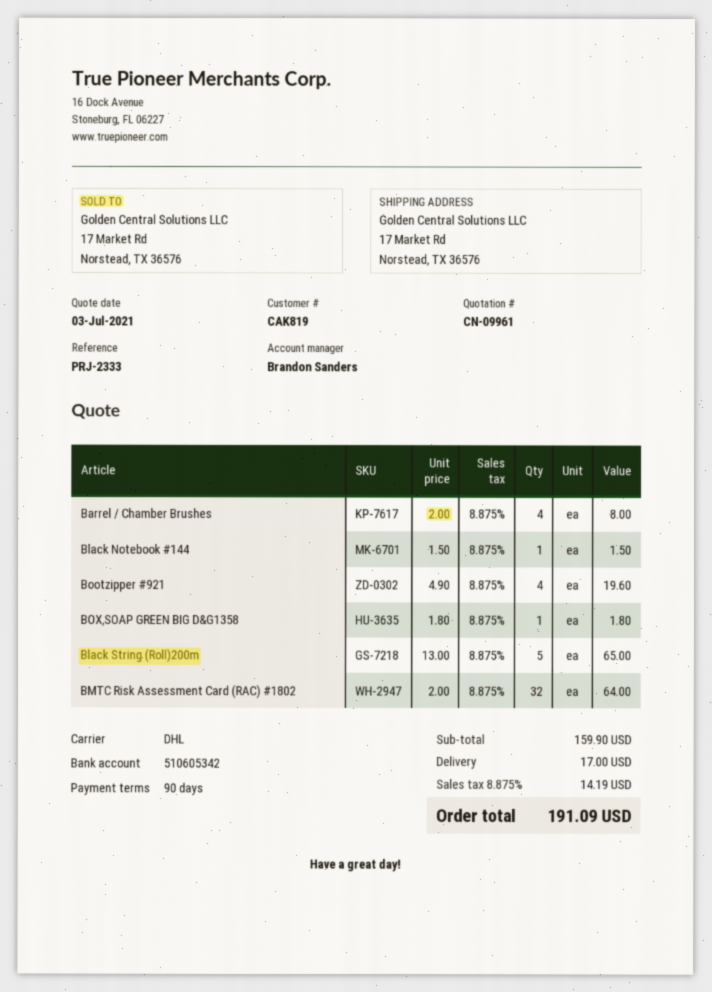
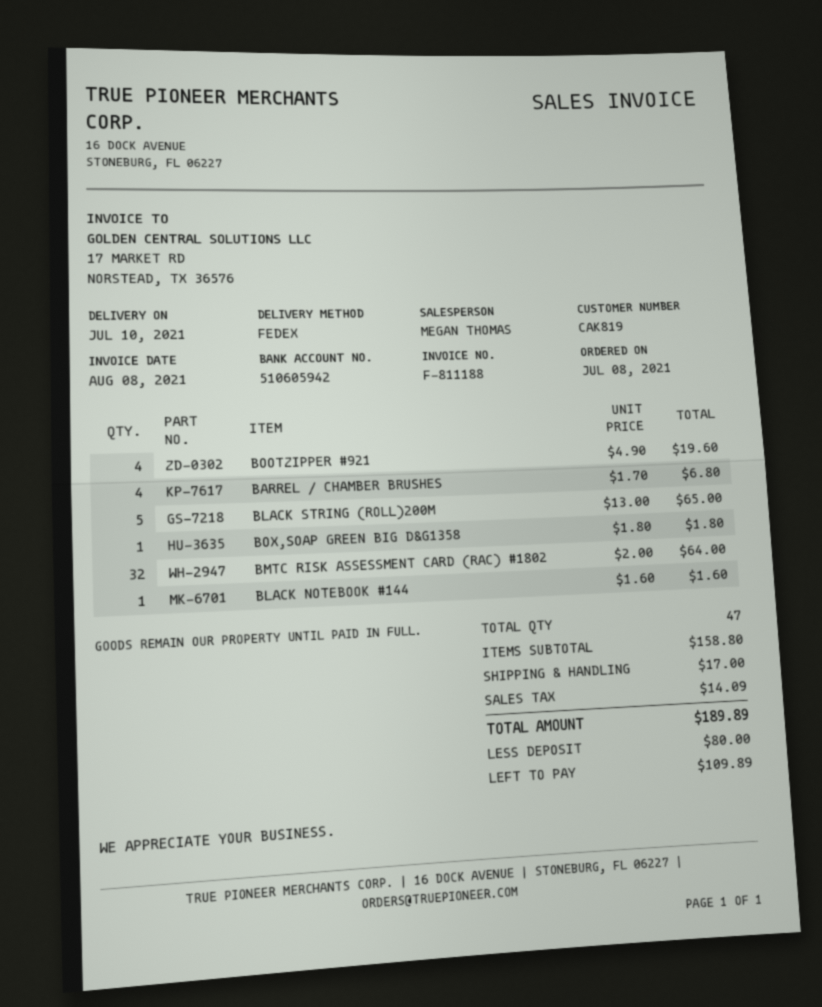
sales rep: Brandon Sanders -> MEGAN THOMAS
bank account: 510605342 -> 510605942
shipping method: DHL -> FedEx
Barrel / Chamber Brushes: 4 x 2.00 = 8.00 -> 4 x 1.70 = 6.80
Black Notebook #144: 1 x 1.50 = 1.50 -> 1 x 1.60 = 1.60
subtotal: 159.90 -> 158.80
tax: 14.19 -> 14.09
total: 191.09 -> 189.89

